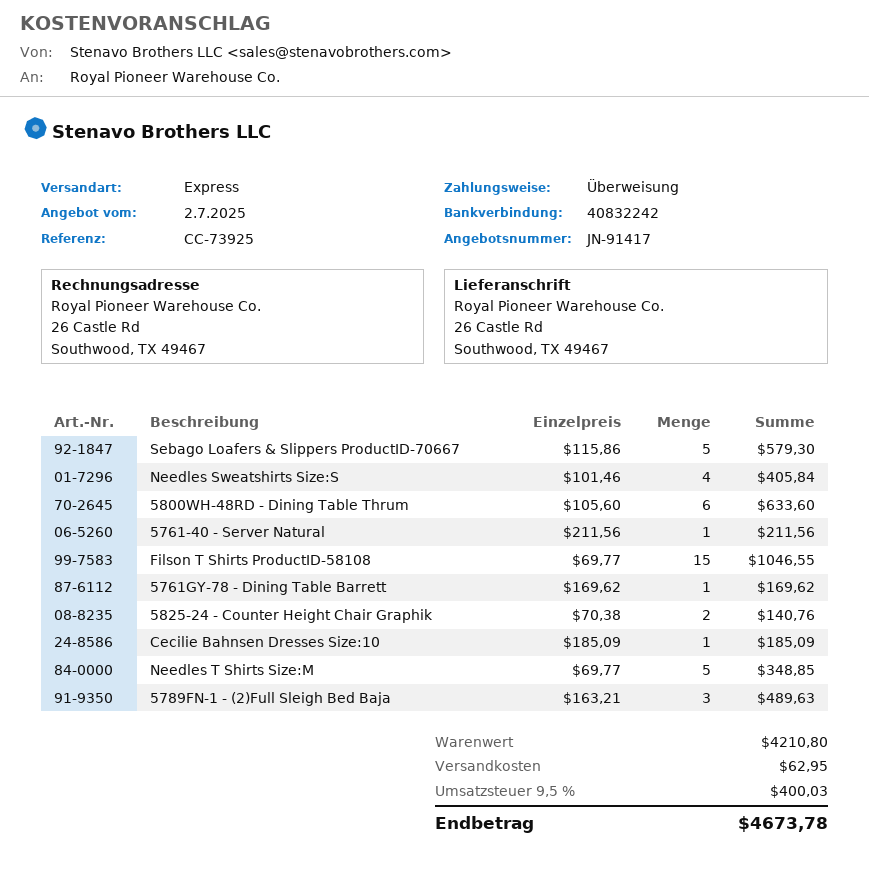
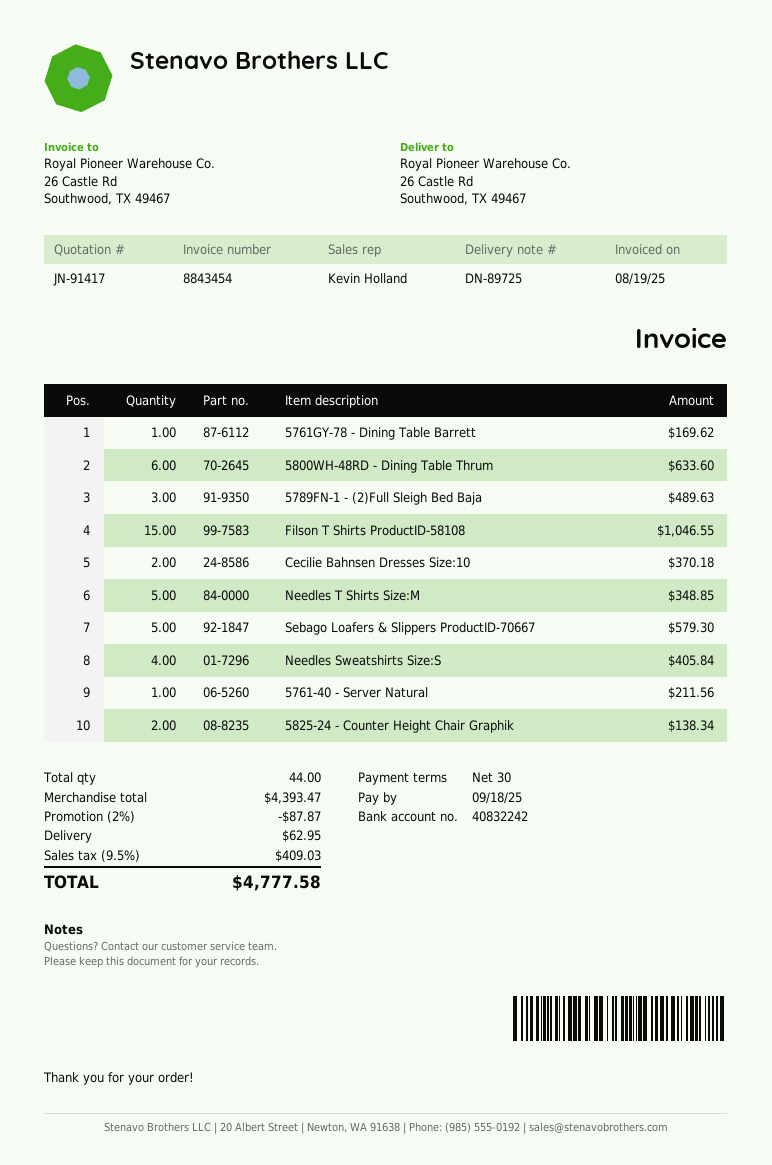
5825-24 - Counter Height Chair Graphik: 2 for 140.76 -> 2 for 138.34
Cecilie Bahnsen Dresses Size:10: 1 for 185.09 -> 2 for 370.18
subtotal: 4210.80 -> 4393.47
discount: none -> 2% = 87.87
tax: 9.5% = 400.03 -> 9.5% = 409.03
total: 4673.78 -> 4777.58

